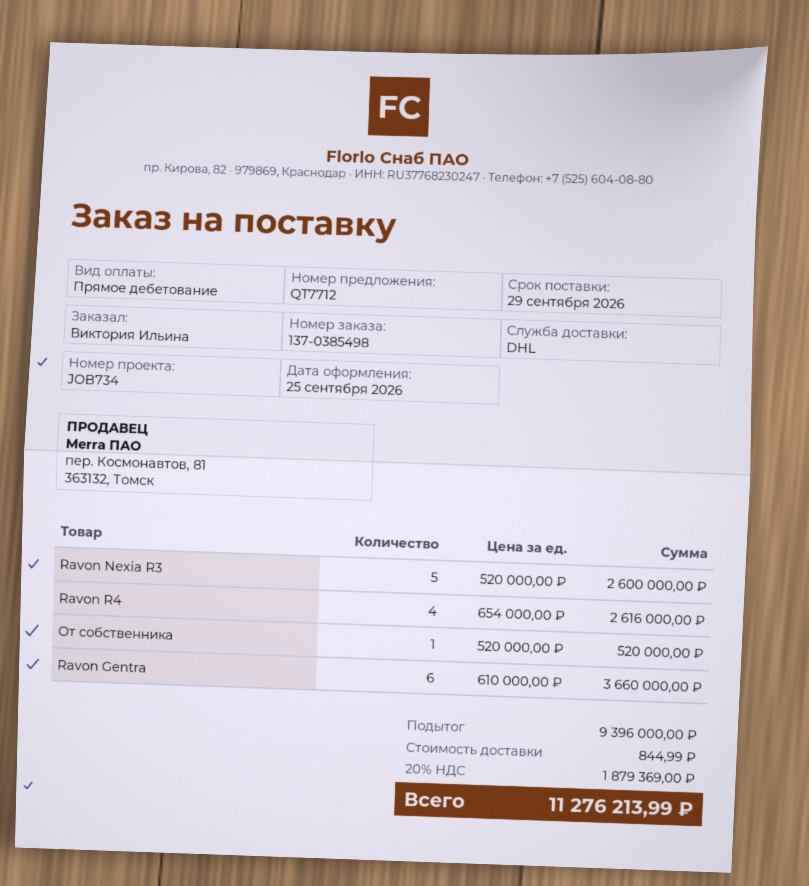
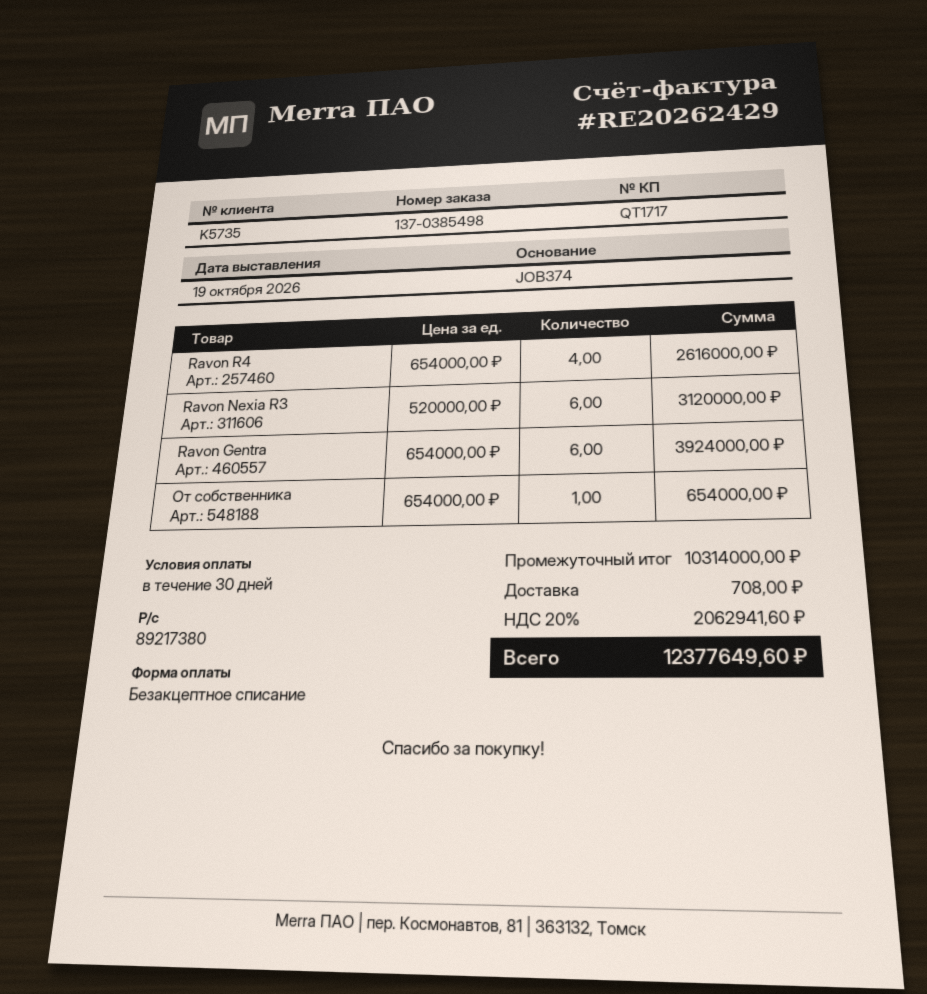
quote number: QT7712 -> QT1717
reference: JOB734 -> JOB374
Ravon Nexia R3: 5 x 520000.00 = 2600000.00 -> 6 x 520000.00 = 3120000.00
От собственника: 1 x 520000.00 = 520000.00 -> 1 x 654000.00 = 654000.00
Ravon Gentra: 6 x 610000.00 = 3660000.00 -> 6 x 654000.00 = 3924000.00
subtotal: 9396000.00 -> 10314000.00
shipping: 844.99 -> 708.00
tax: 20% = 1879369.00 -> 20% = 2062941.60
total: 11276213.99 -> 12377649.60

